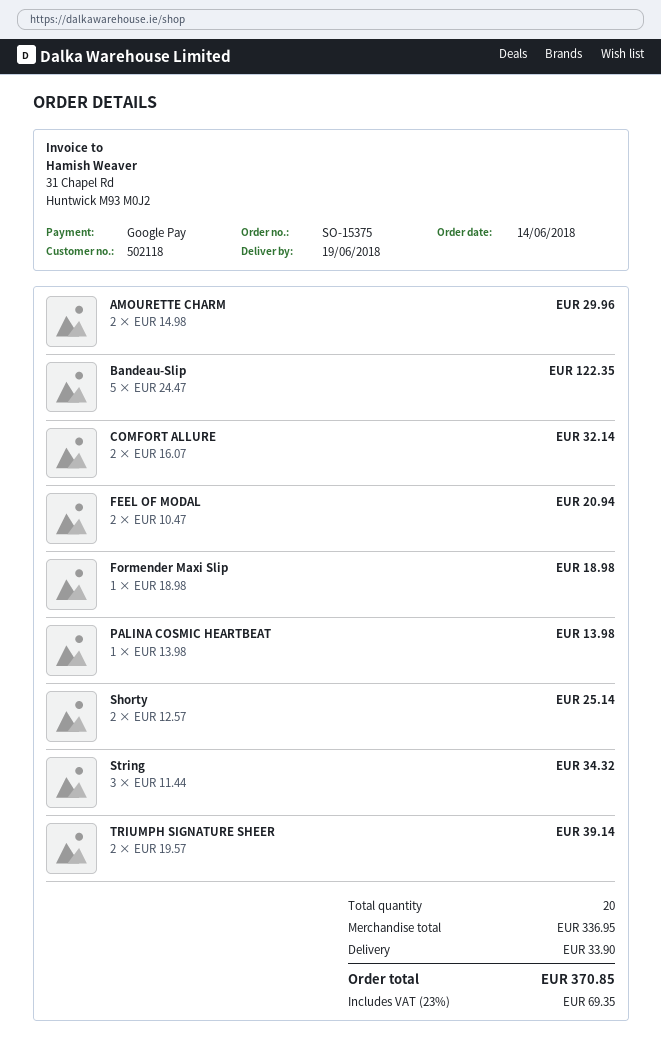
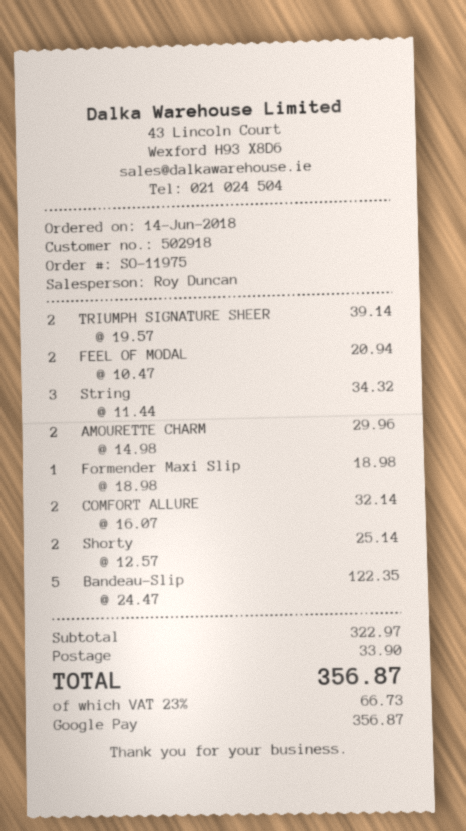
order number: SO-15375 -> SO-11975
customer number: 502118 -> 502918
PALINA COSMIC HEARTBEAT: 1 x 13.98 = 13.98 -> none
subtotal: 336.95 -> 322.97
tax: 23% = 69.35 -> 23% = 66.73
total: 370.85 -> 356.87

